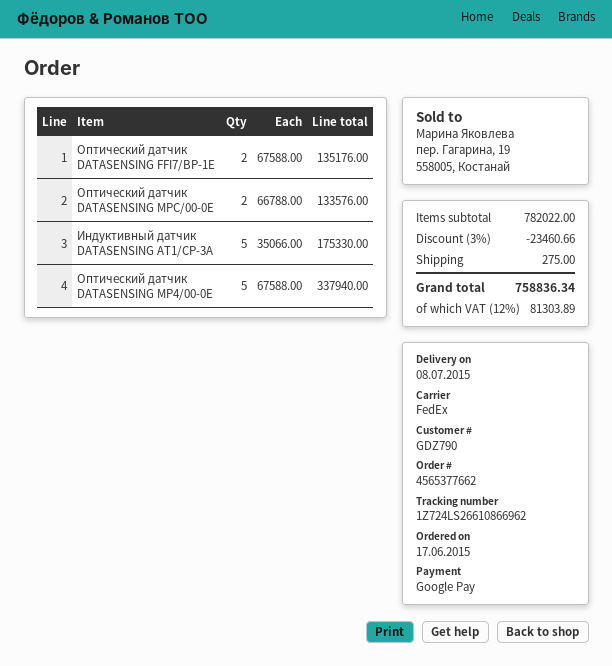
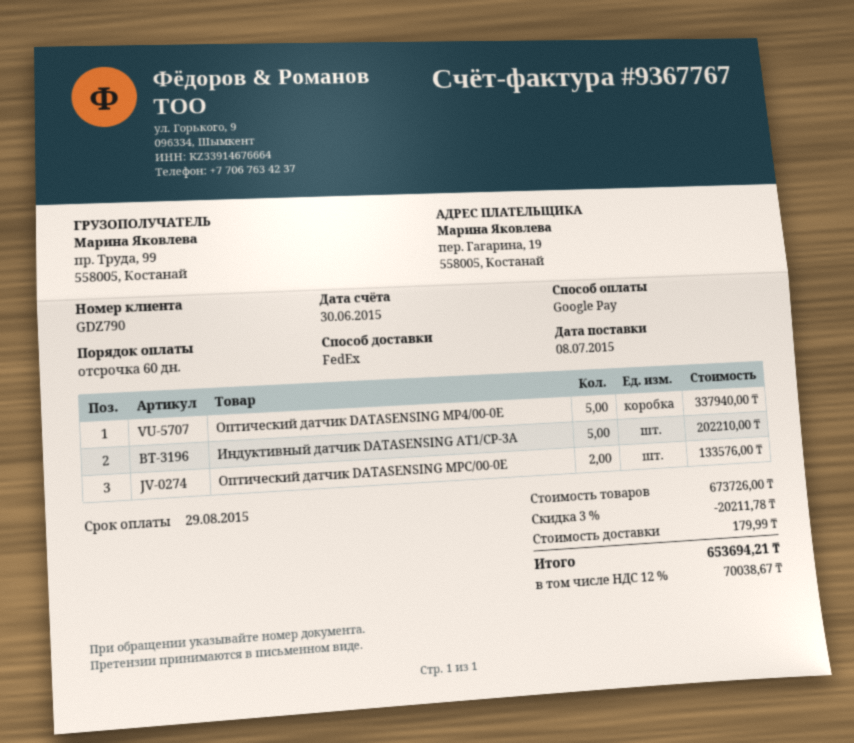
Оптический датчик DATASENSING FFI7/BP-1E: 2 for 135176.00 -> none
Индуктивный датчик DATASENSING AT1/CP-3A: 5 for 175330.00 -> 5 for 202210.00
subtotal: 782022.00 -> 673726.00
discount: 3% = 23460.66 -> 3% = 20211.78
shipping: 275.00 -> 179.99
tax: 12% = 81303.89 -> 12% = 70038.67
total: 758836.34 -> 653694.21

